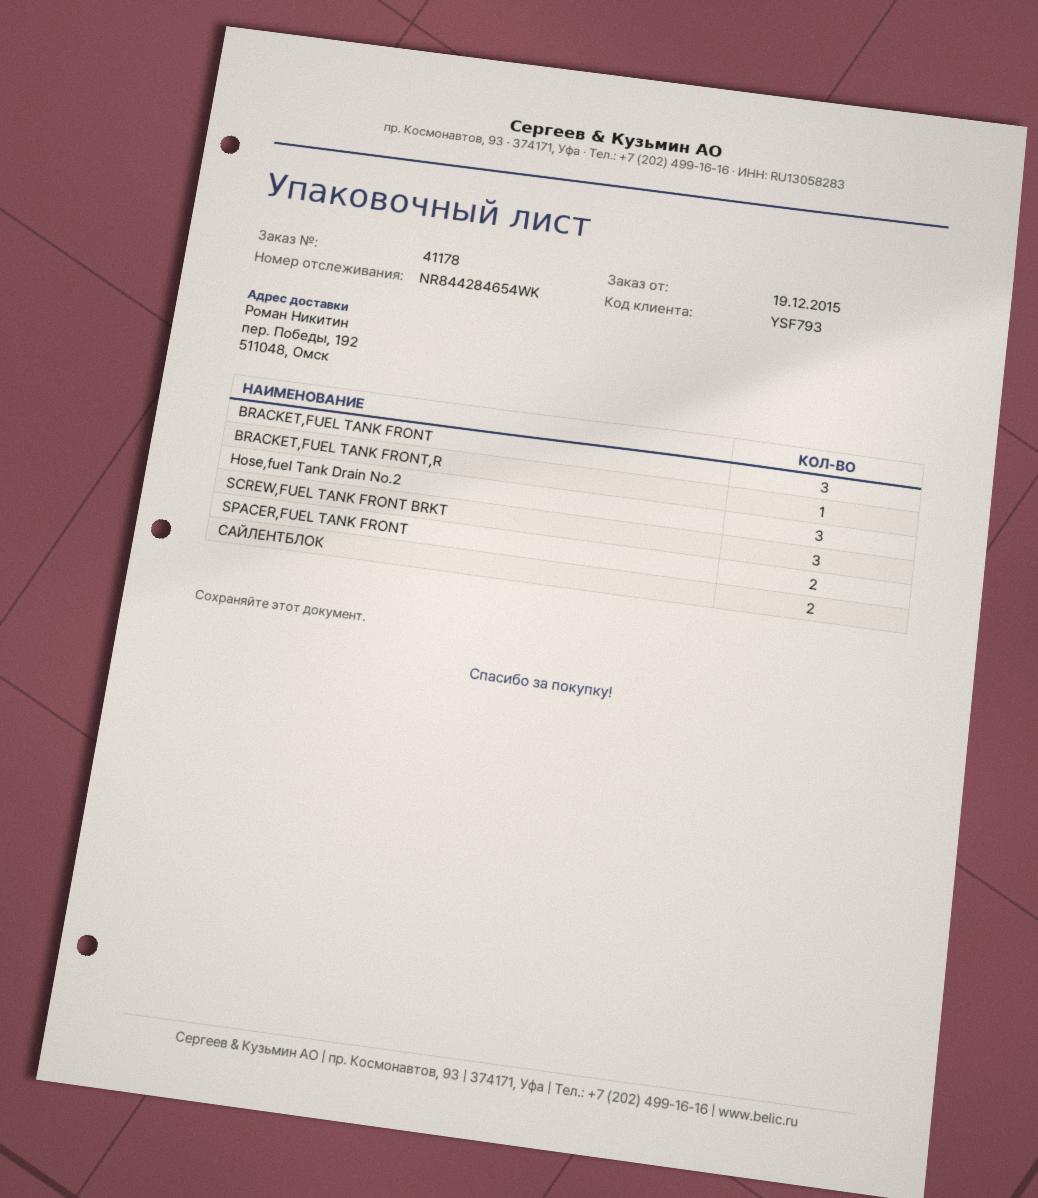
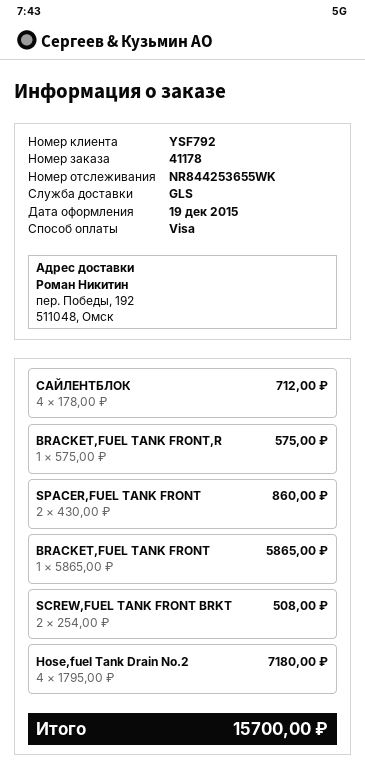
customer number: YSF793 -> YSF792
tracking number: NR844284654WK -> NR844253655WK
BRACKET,FUEL TANK FRONT: 3 -> 1
Hose,fuel Tank Drain No.2: 3 -> 4
SCREW,FUEL TANK FRONT BRKT: 3 -> 2
САЙЛЕНТБЛОК: 2 -> 4

